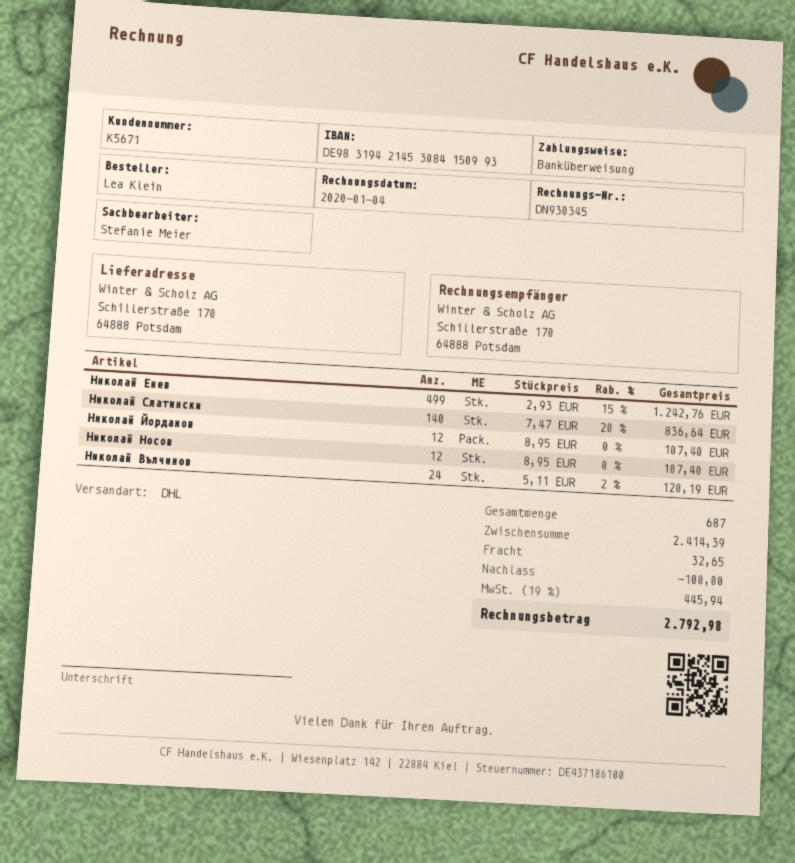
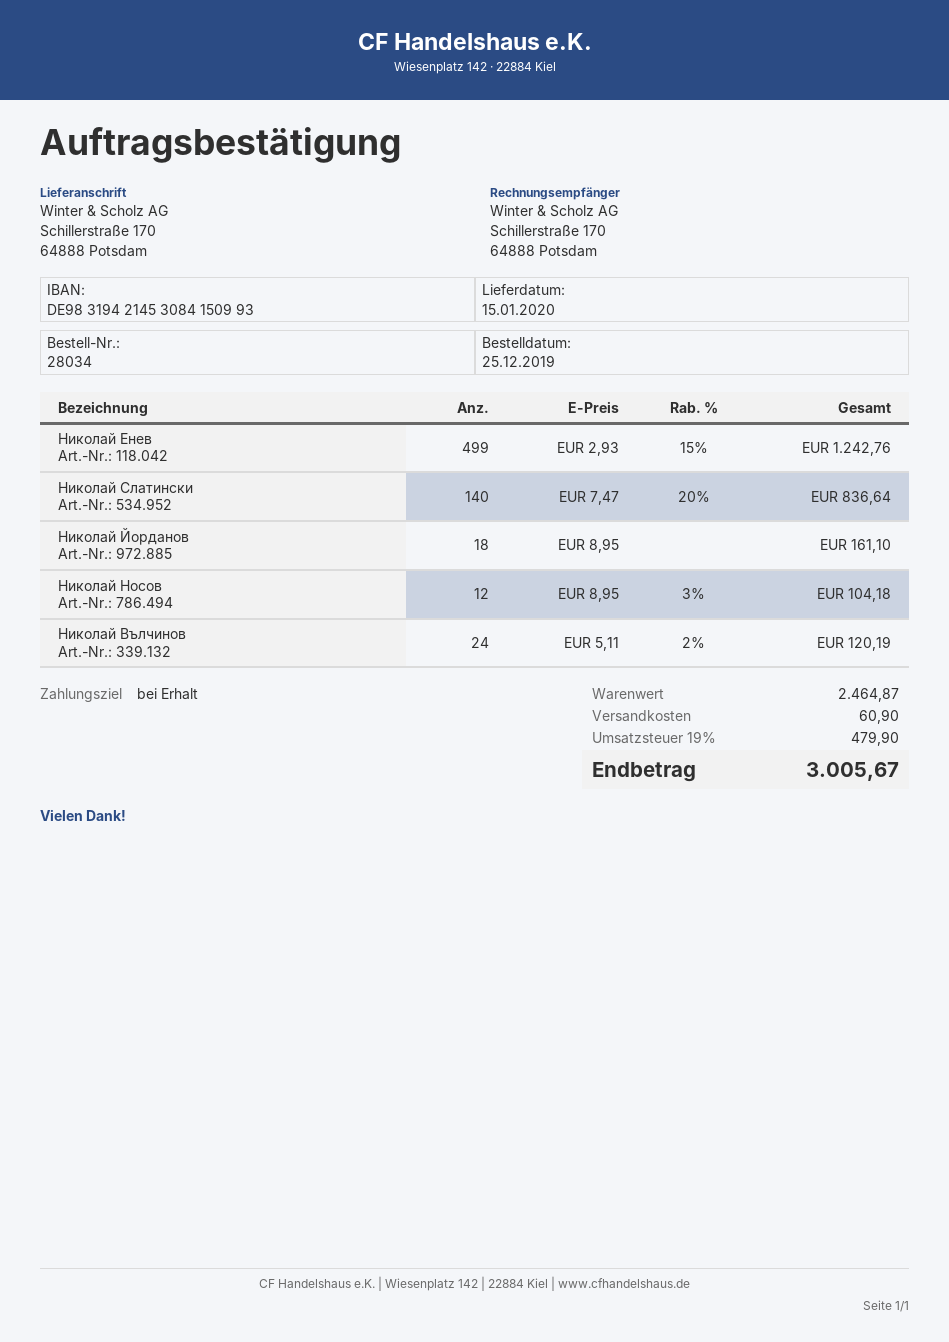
Николай Йорданов: 12 x 8.95 = 107.40 -> 18 x 8.95 = 161.10
Николай Носов: 12 x 8.95 = 107.40 -> 12 x 8.95 - 3% = 104.18
subtotal: 2414.39 -> 2464.87
discount: 100.00 -> none
shipping: 32.65 -> 60.90
tax: 19% = 445.94 -> 19% = 479.90
total: 2792.98 -> 3005.67

